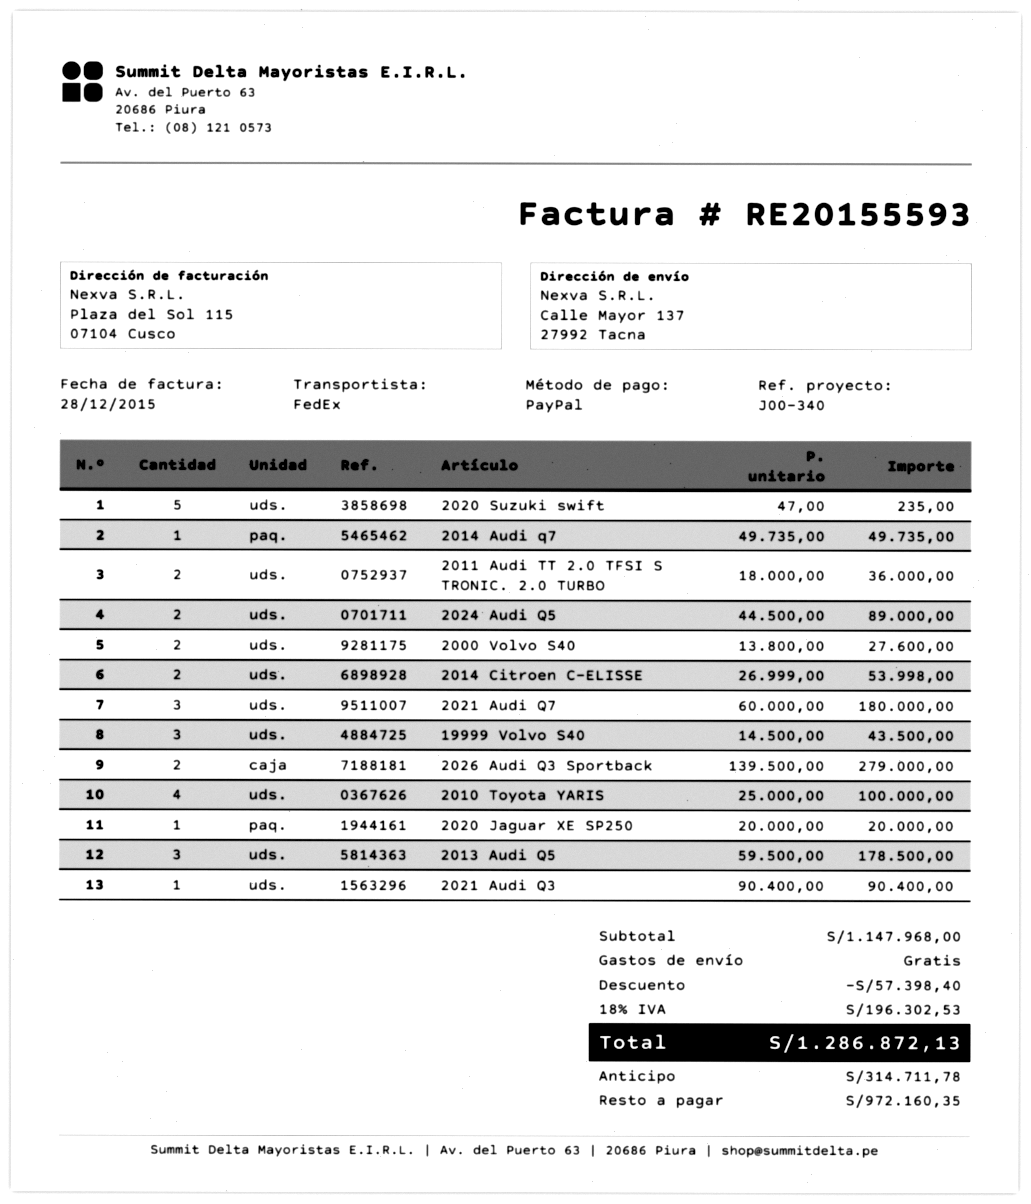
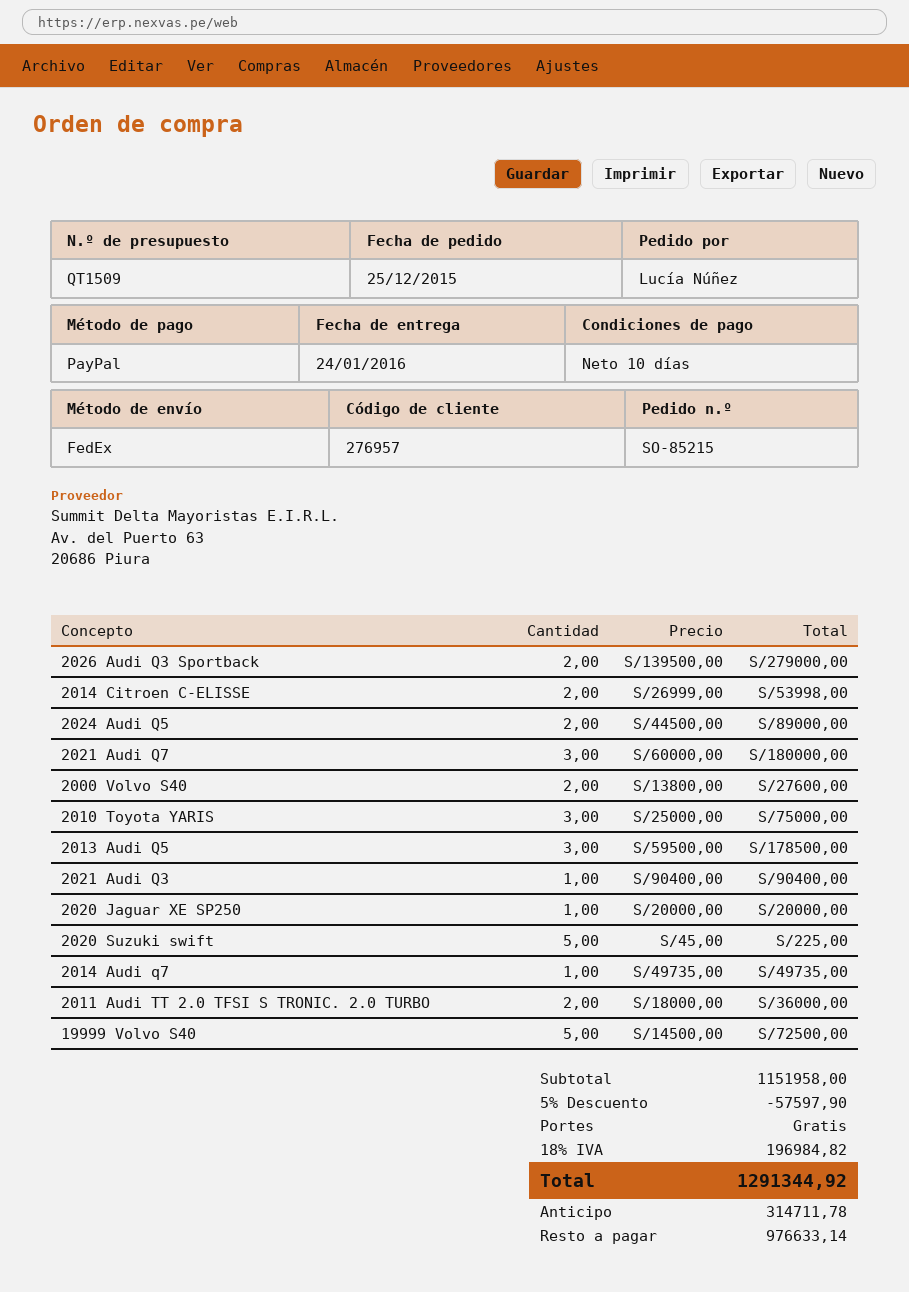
2020 Suzuki swift: 5 x 47.00 = 235.00 -> 5 x 45.00 = 225.00
19999 Volvo S40: 3 x 14500.00 = 43500.00 -> 5 x 14500.00 = 72500.00
2010 Toyota YARIS: 4 x 25000.00 = 100000.00 -> 3 x 25000.00 = 75000.00
subtotal: 1147968.00 -> 1151958.00
discount: 57398.40 -> 57597.90
tax: 18% = 196302.53 -> 18% = 196984.82
total: 1286872.13 -> 1291344.92
balance: 972160.35 -> 976633.14

